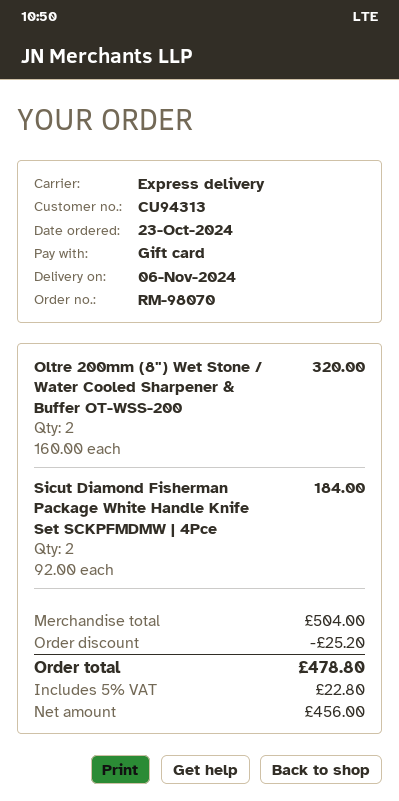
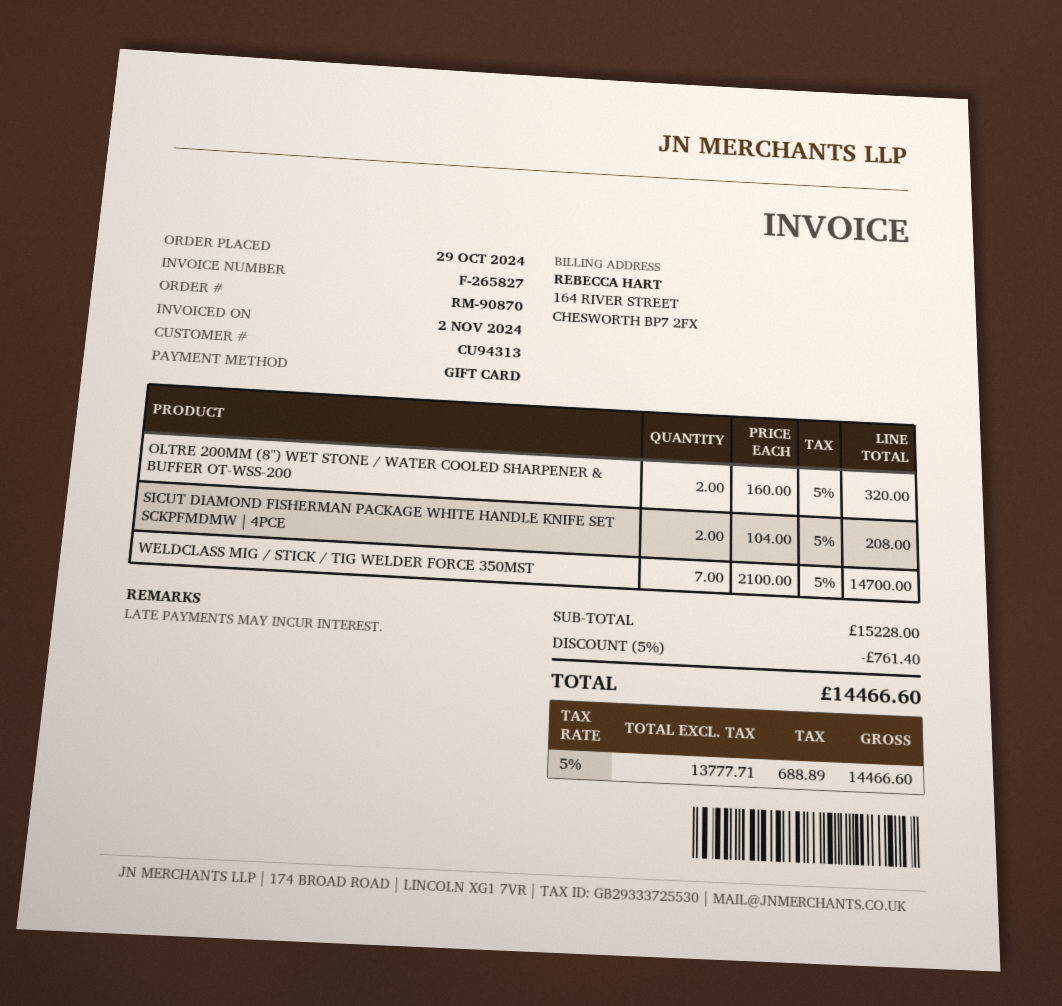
order number: RM-98070 -> RM-90870
order date: 2024-10-23 -> 2024-10-29
Sicut Diamond Fisherman Package White Handle Knife Set SCKPFMDMW | 4Pce: 2 x 92.00 = 184.00 -> 2 x 104.00 = 208.00
WELDCLASS MIG / STICK / TIG WELDER FORCE 350MST: none -> 7 x 2100.00 = 14700.00
subtotal: 504.00 -> 15228.00
discount: 25.20 -> 761.40
net: 456.00 -> 13777.71
tax: 5% = 22.80 -> 5% = 688.89
total: 478.80 -> 14466.60

